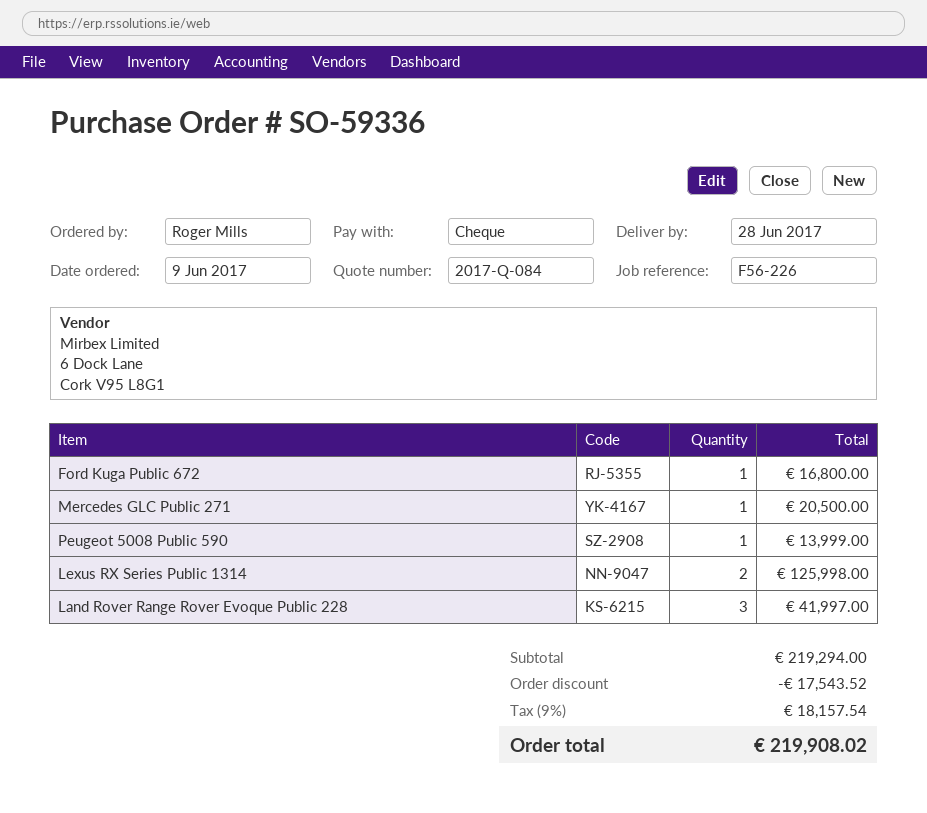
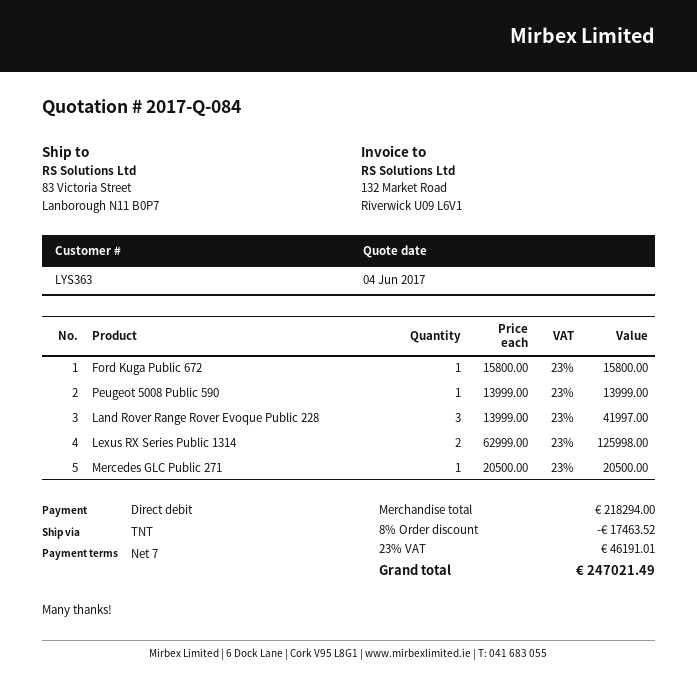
payment method: cheque -> direct debit
Ford Kuga Public 672: 1 for 16800.00 -> 1 for 15800.00
subtotal: 219294.00 -> 218294.00
discount: 17543.52 -> 17463.52
tax: 9% = 18157.54 -> 23% = 46191.01
total: 219908.02 -> 247021.49

